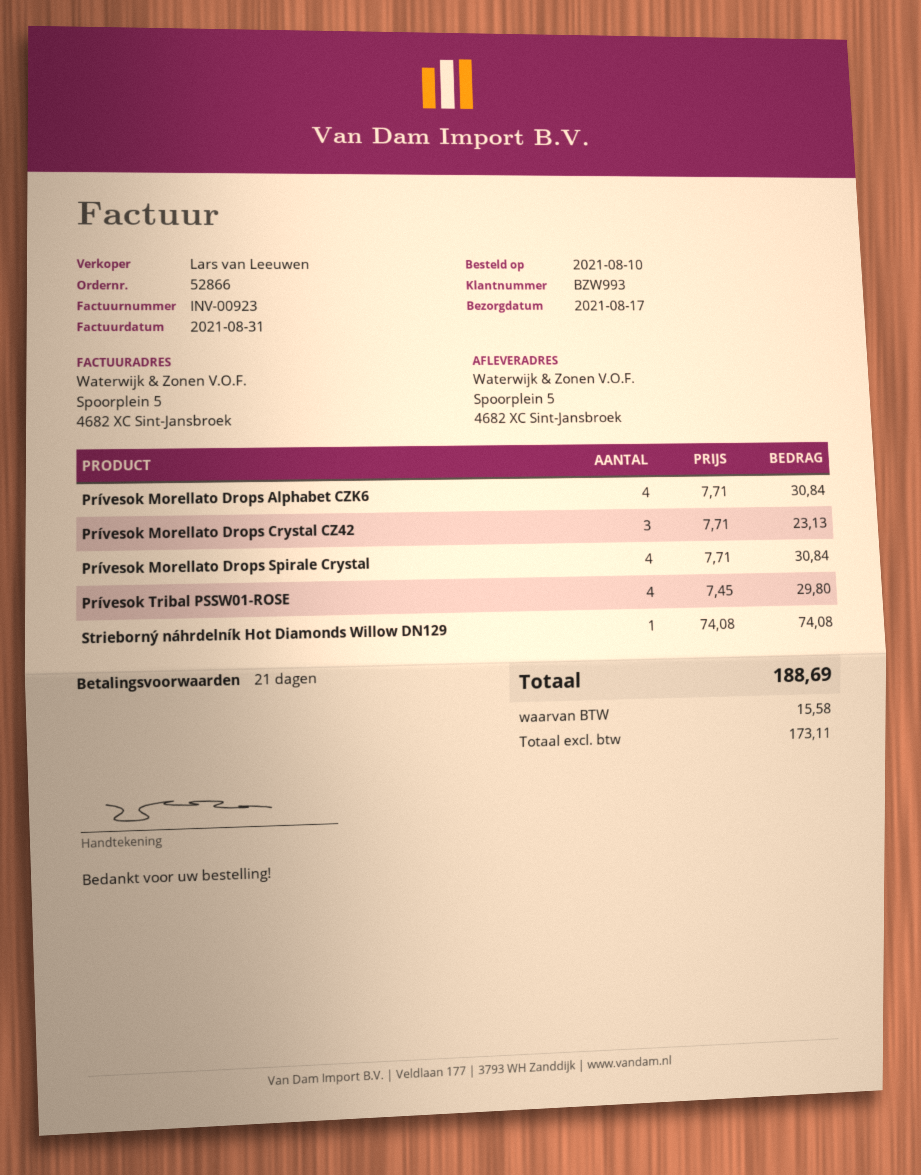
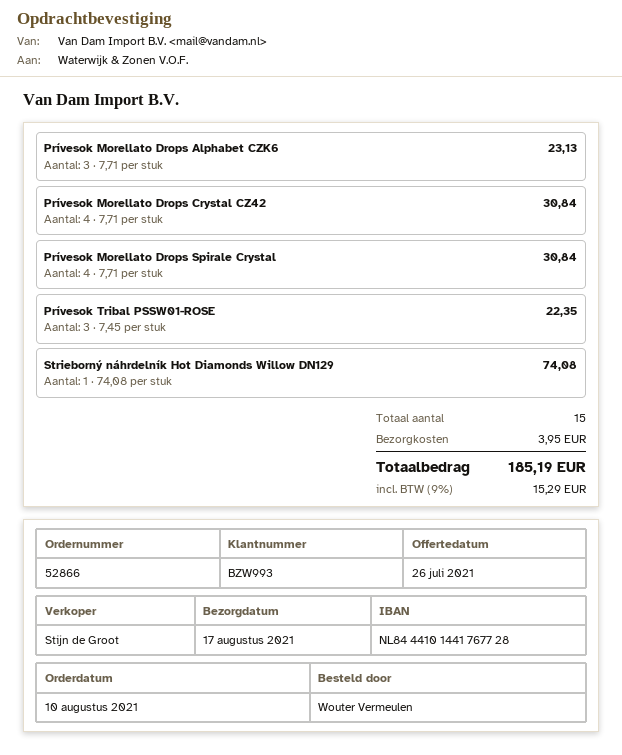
sales rep: Lars van Leeuwen -> Stijn de Groot
Prívesok Morellato Drops Alphabet CZK6: 4 x 7.71 = 30.84 -> 3 x 7.71 = 23.13
Prívesok Morellato Drops Crystal CZ42: 3 x 7.71 = 23.13 -> 4 x 7.71 = 30.84
Prívesok Tribal PSSW01-ROSE: 4 x 7.45 = 29.80 -> 3 x 7.45 = 22.35
shipping: none -> 3.95
tax: 15.58 -> 15.29
total: 188.69 -> 185.19

